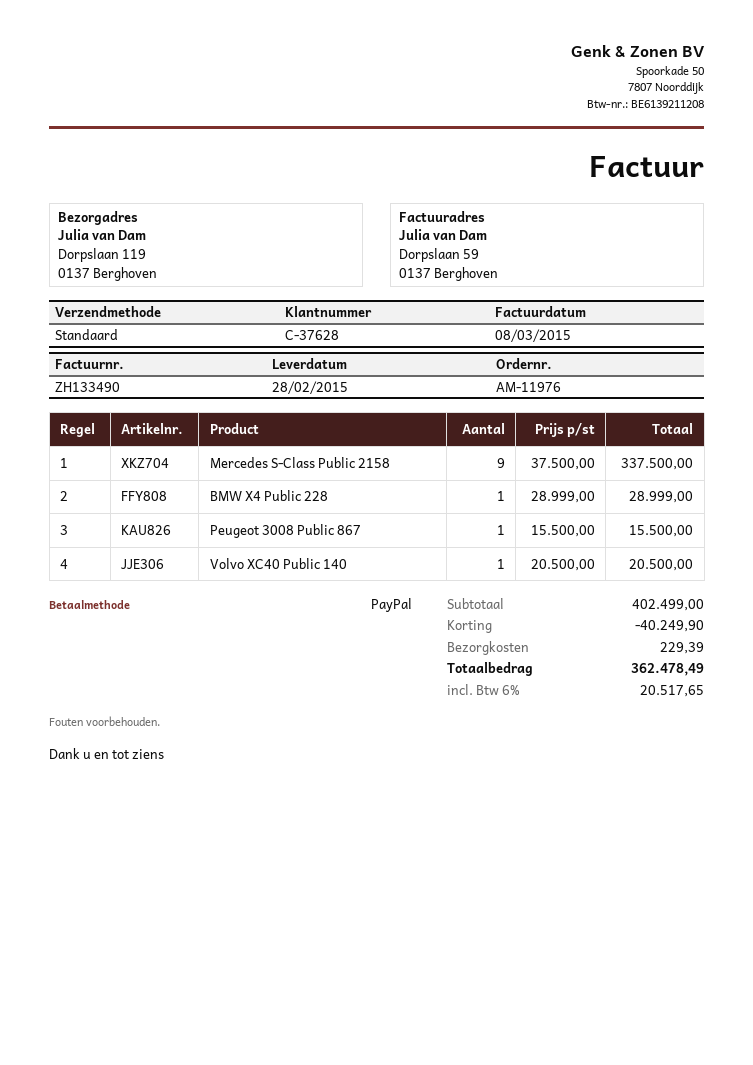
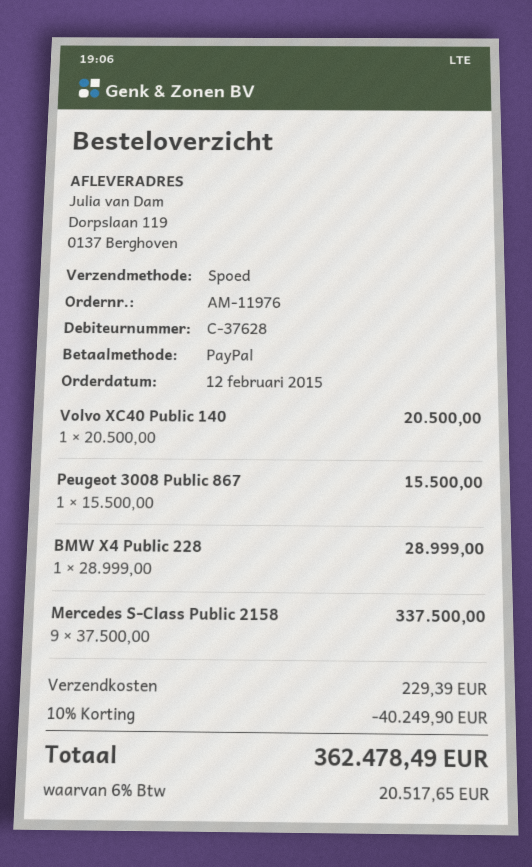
shipping method: standard -> express

